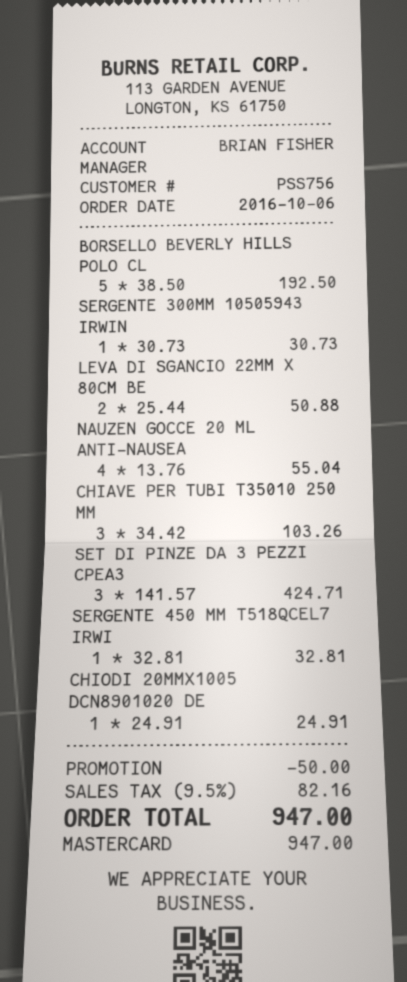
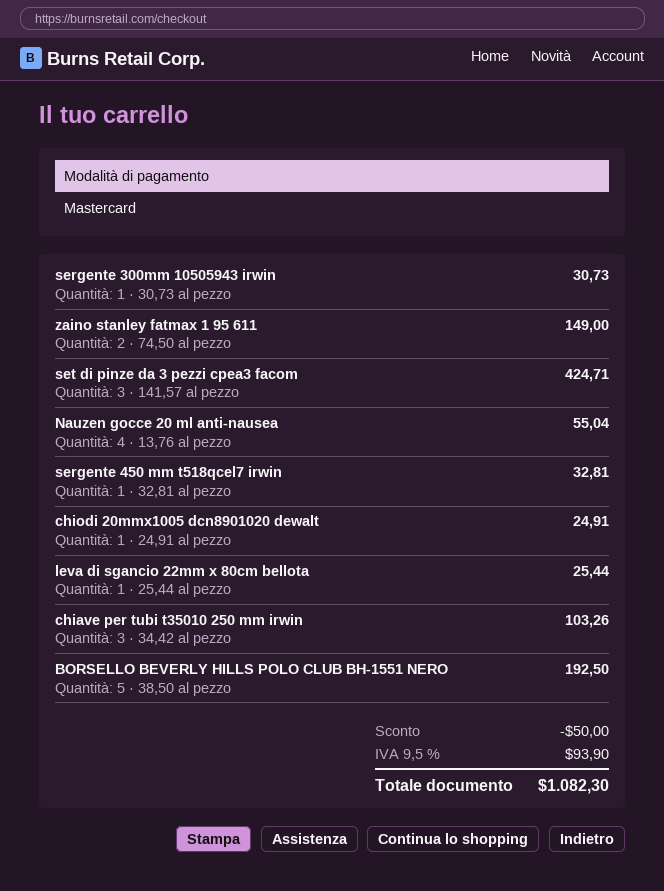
LEVA DI SGANCIO 22MM X 80CM BE: 2 x 25.44 = 50.88 -> 1 x 25.44 = 25.44
zaino stanley fatmax 1 95 611: none -> 2 x 74.50 = 149.00
tax: 9.5% = 82.16 -> 9.5% = 93.90
total: 947.00 -> 1082.30

